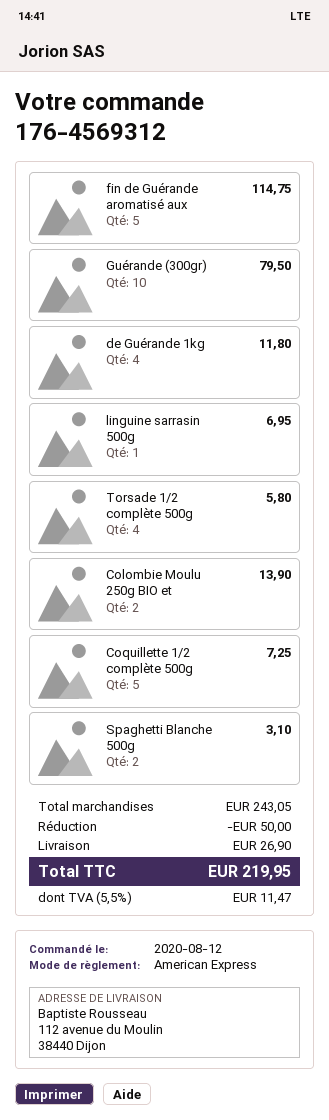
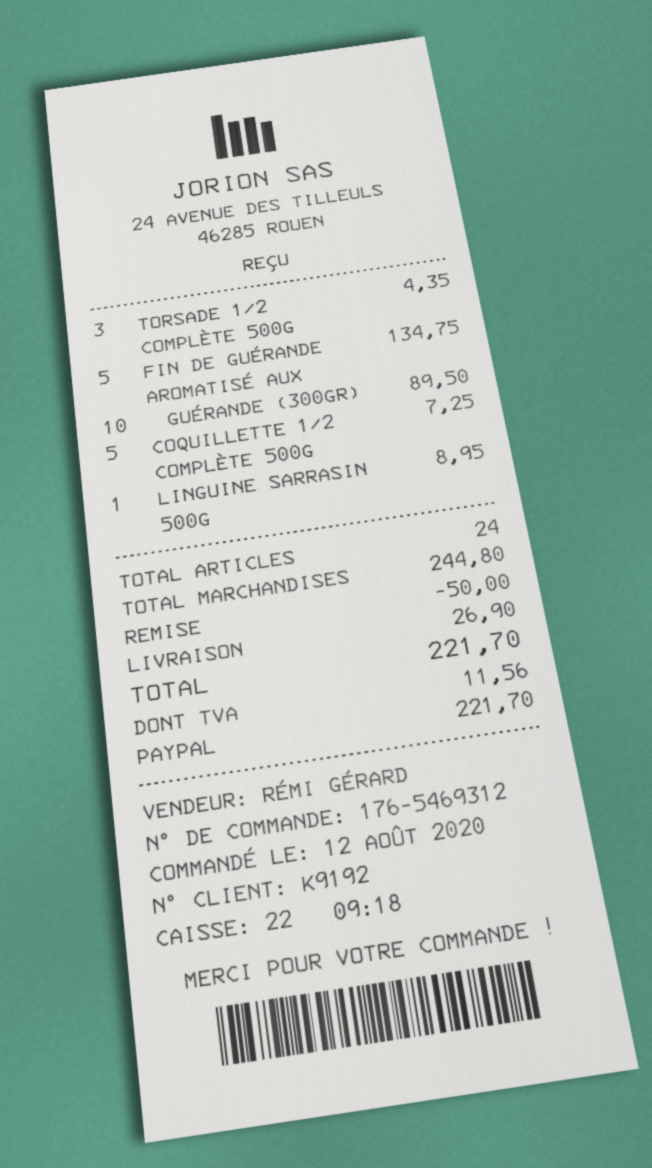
order number: 176-4569312 -> 176-5469312
payment method: American Express -> PayPal
fin de Guérande aromatisé aux: 5 for 114.75 -> 5 for 134.75
Guérande (300gr): 10 for 79.50 -> 10 for 89.50
de Guérande 1kg: 4 for 11.80 -> none
linguine sarrasin 500g: 1 for 6.95 -> 1 for 8.95
Torsade 1/2 complète 500g: 4 for 5.80 -> 3 for 4.35
Colombie Moulu 250g BIO et: 2 for 13.90 -> none
Spaghetti Blanche 500g: 2 for 3.10 -> none
subtotal: 243.05 -> 244.80
tax: 11.47 -> 11.56
total: 219.95 -> 221.70

